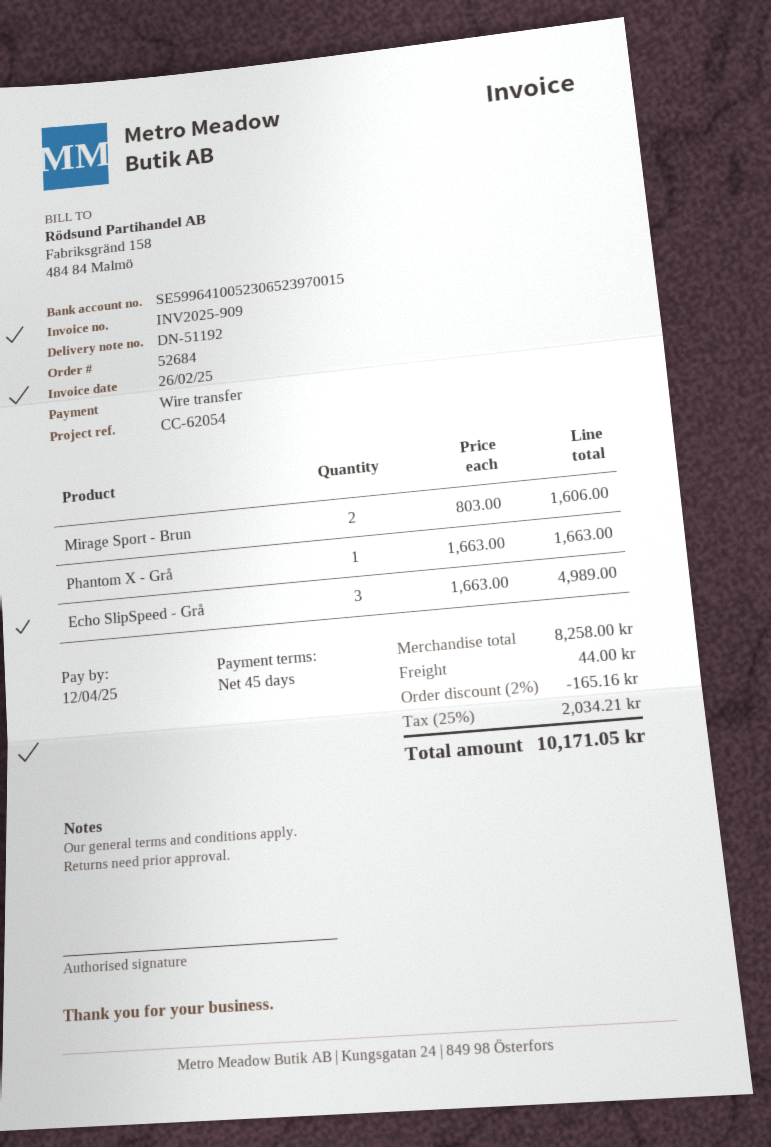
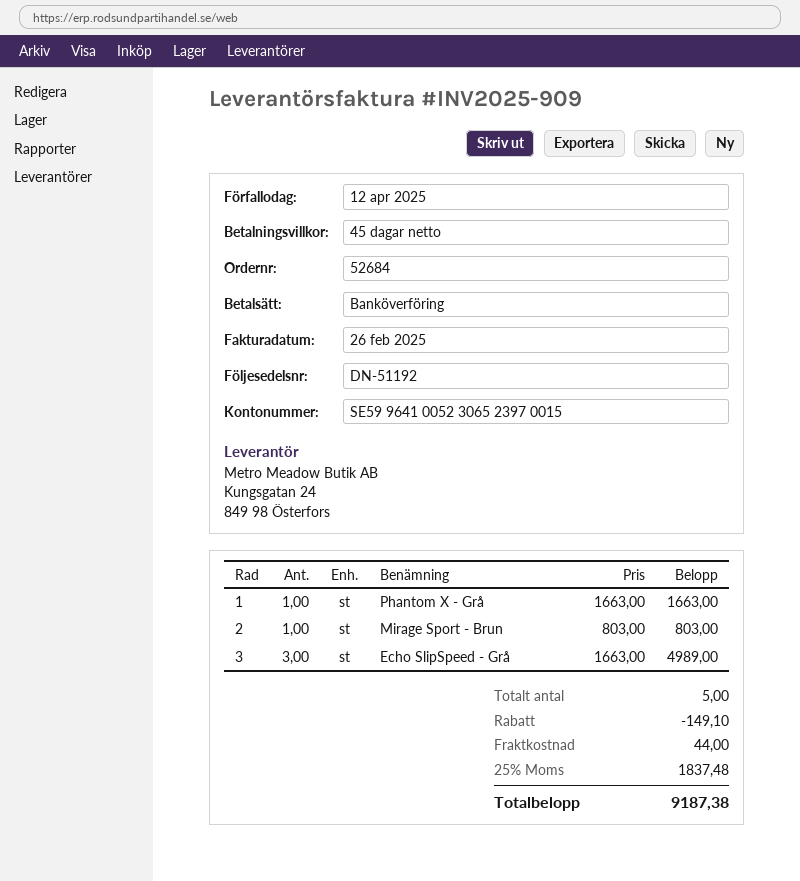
Mirage Sport - Brun: 2 x 803.00 = 1606.00 -> 1 x 803.00 = 803.00
discount: 165.16 -> 149.10
tax: 25% = 2034.21 -> 25% = 1837.48
total: 10171.05 -> 9187.38

